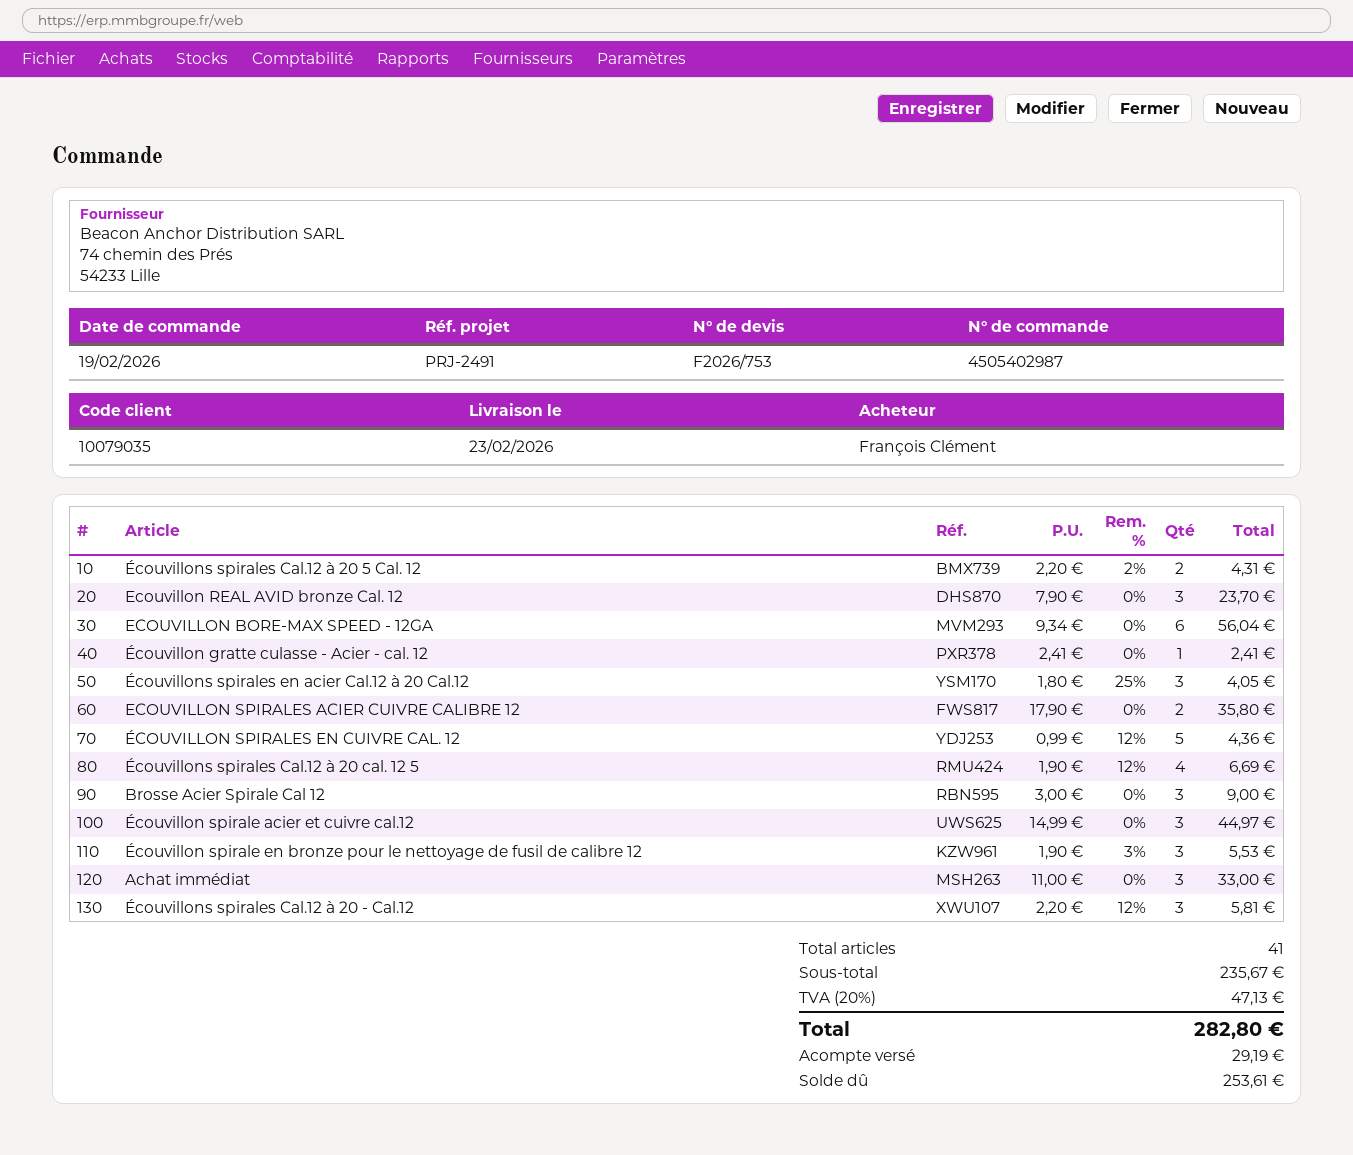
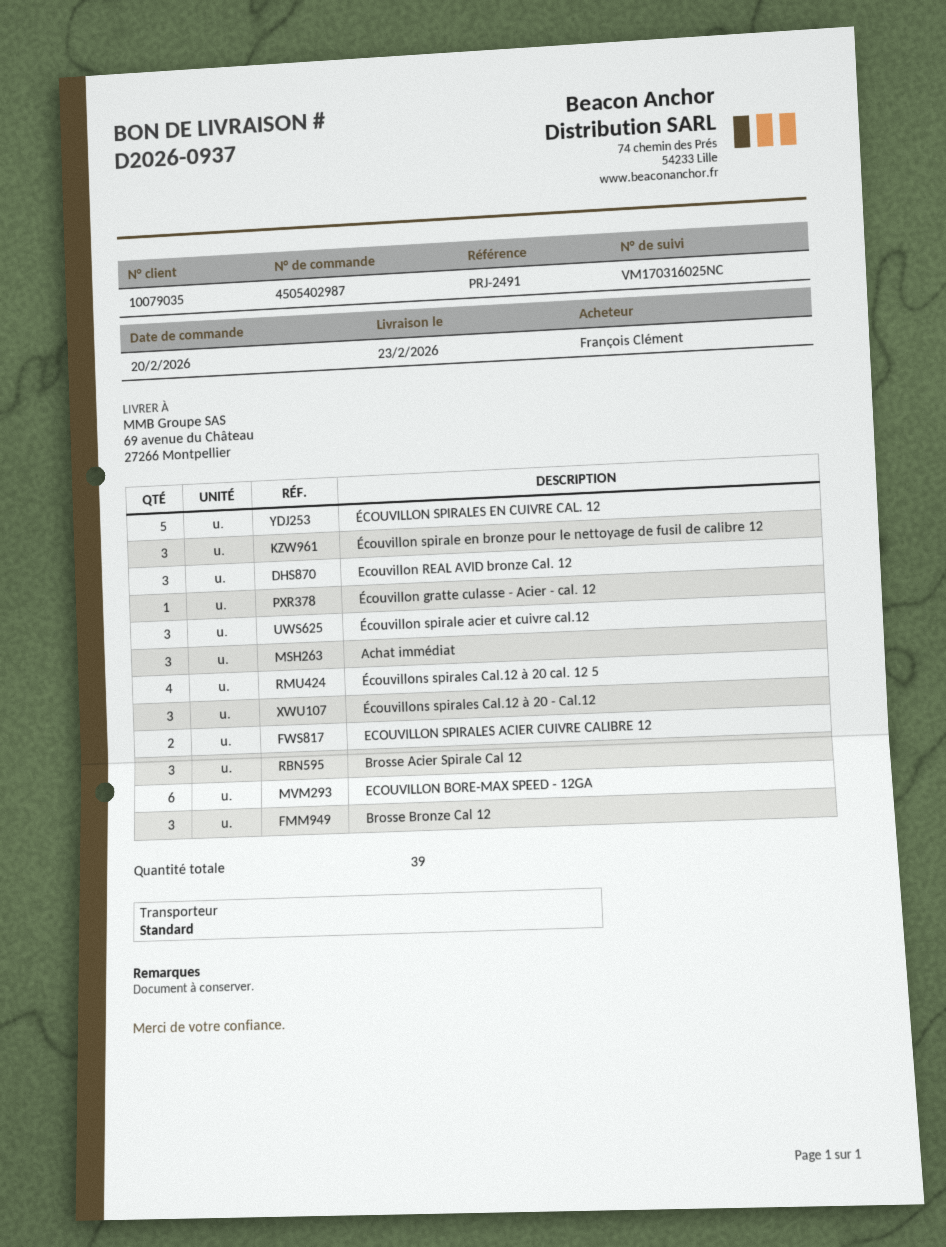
order date: 2026-02-19 -> 2026-02-20
Écouvillons spirales Cal.12 à 20 5 Cal. 12: 2 -> none
Écouvillons spirales en acier Cal.12 à 20 Cal.12: 3 -> none
Brosse Bronze Cal 12: none -> 3
total quantity: 41 -> 39

